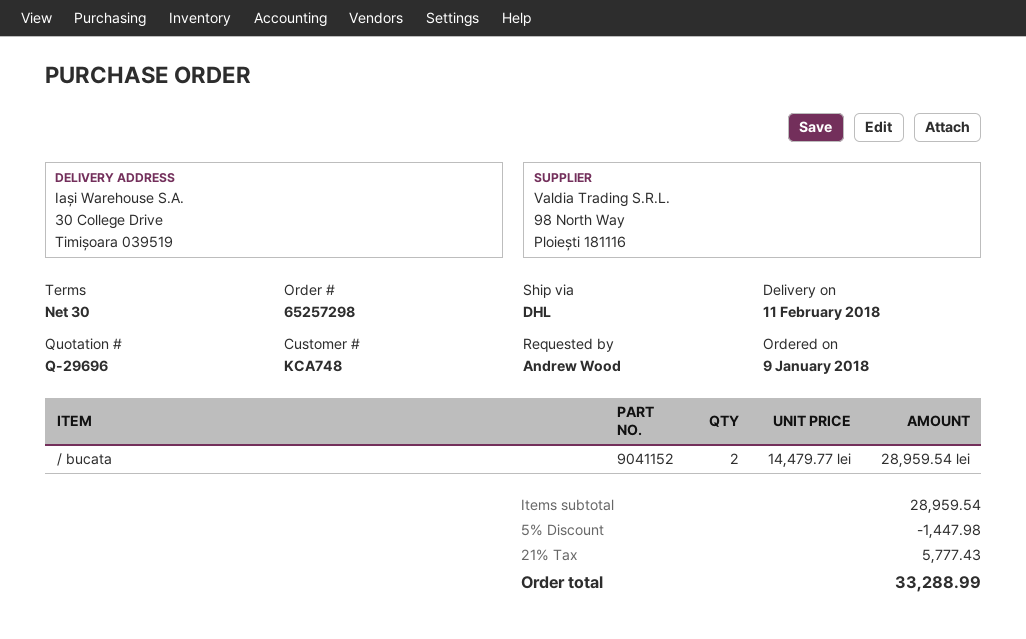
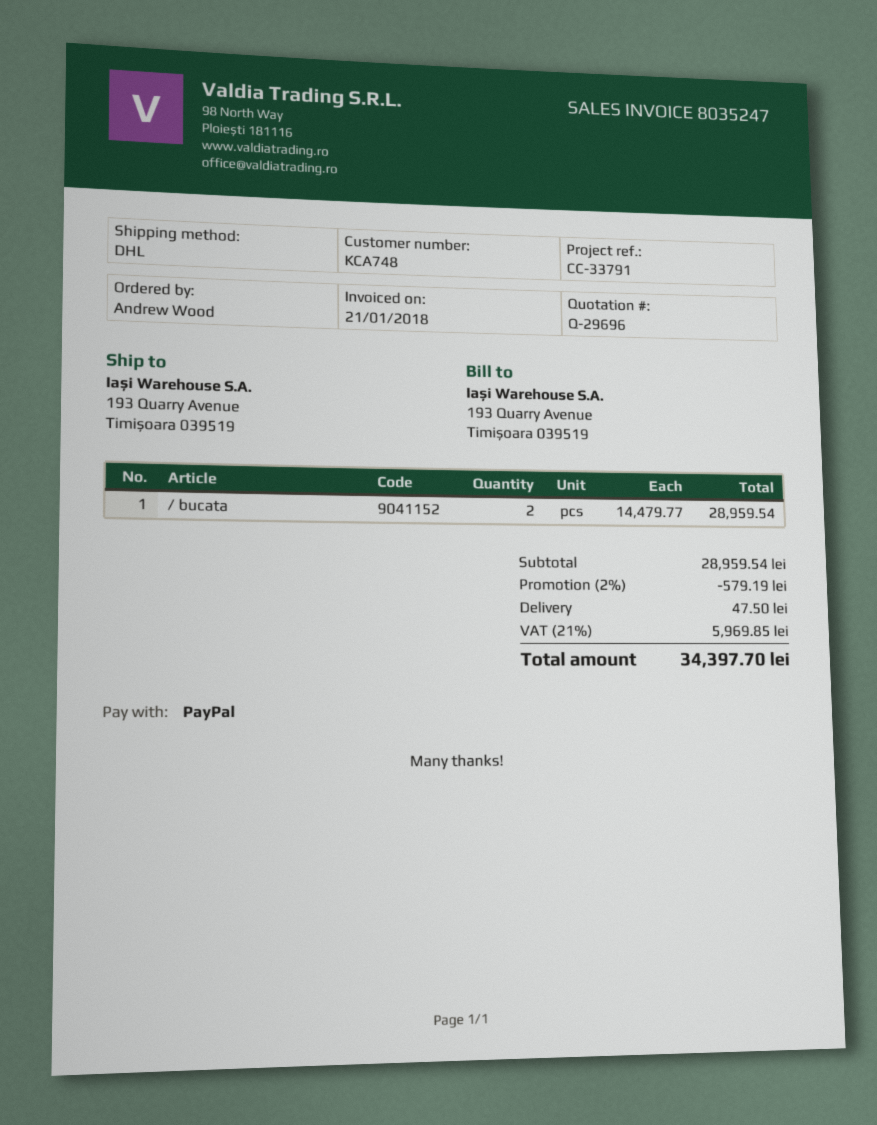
ship to: 30 College Drive, Timișoara 039519 -> 193 Quarry Avenue, Timișoara 039519
discount: 5% = 1447.98 -> 2% = 579.19
shipping: none -> 47.50
tax: 21% = 5777.43 -> 21% = 5969.85
total: 33288.99 -> 34397.70

